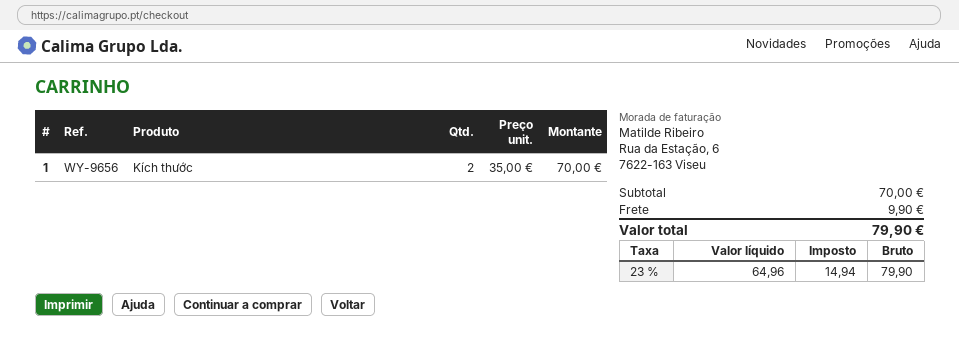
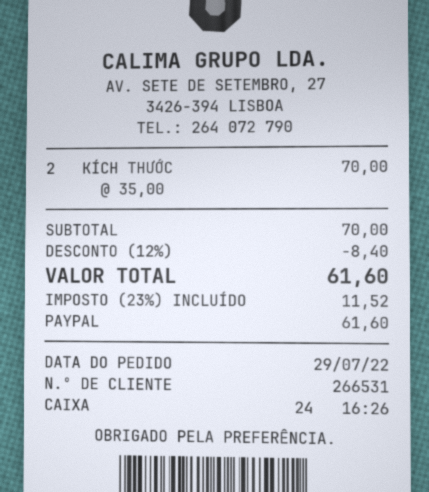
discount: none -> 12% = 8.40
shipping: 9.90 -> none
tax: 23% = 14.94 -> 23% = 11.52
total: 79.90 -> 61.60

